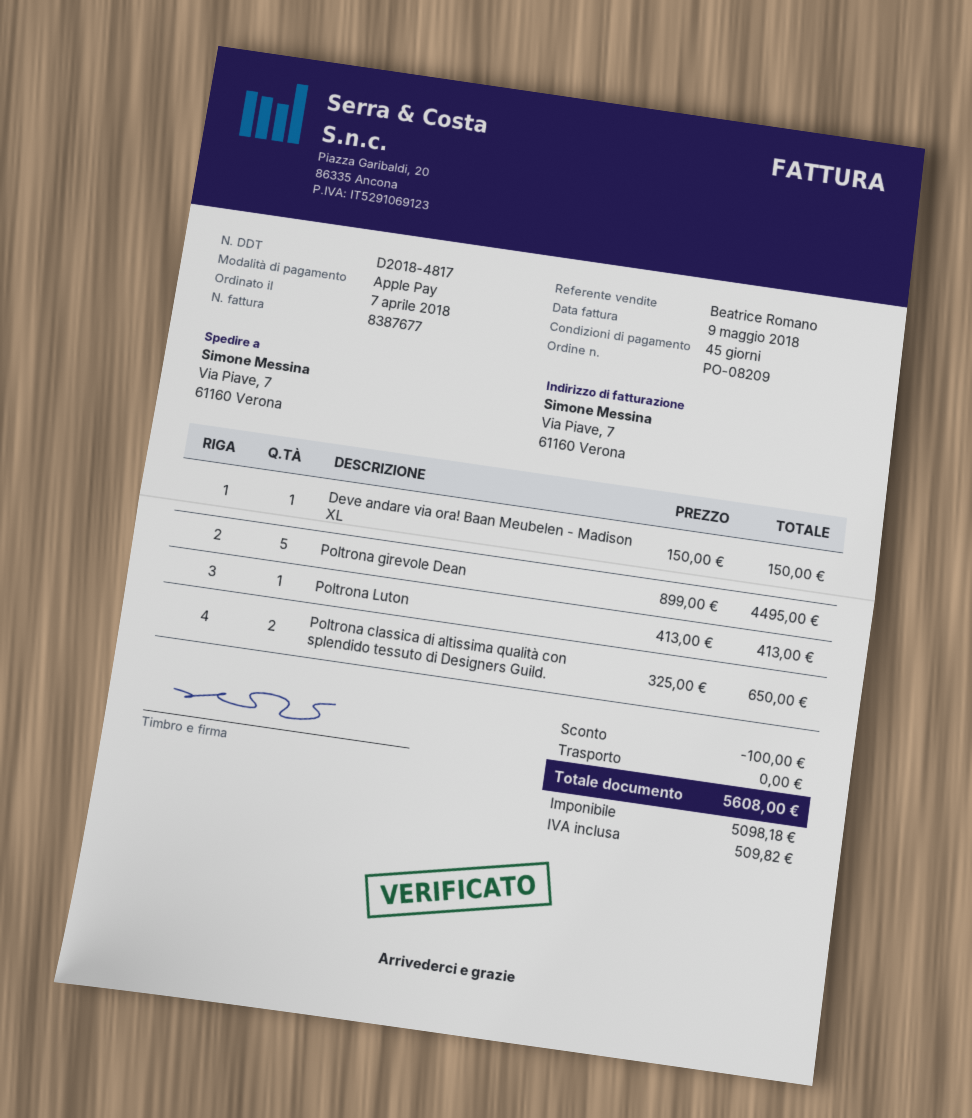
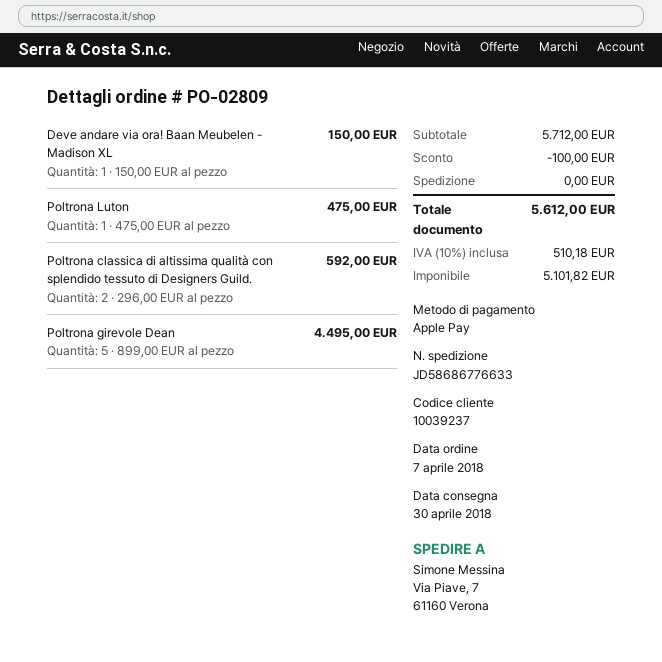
order number: PO-08209 -> PO-02809
Poltrona Luton: 1 x 413.00 = 413.00 -> 1 x 475.00 = 475.00
Poltrona classica di altissima qualità con splendido tessuto di Designers Guild.: 2 x 325.00 = 650.00 -> 2 x 296.00 = 592.00
net: 5098.18 -> 5101.82
tax: 509.82 -> 510.18
total: 5608.00 -> 5612.00

